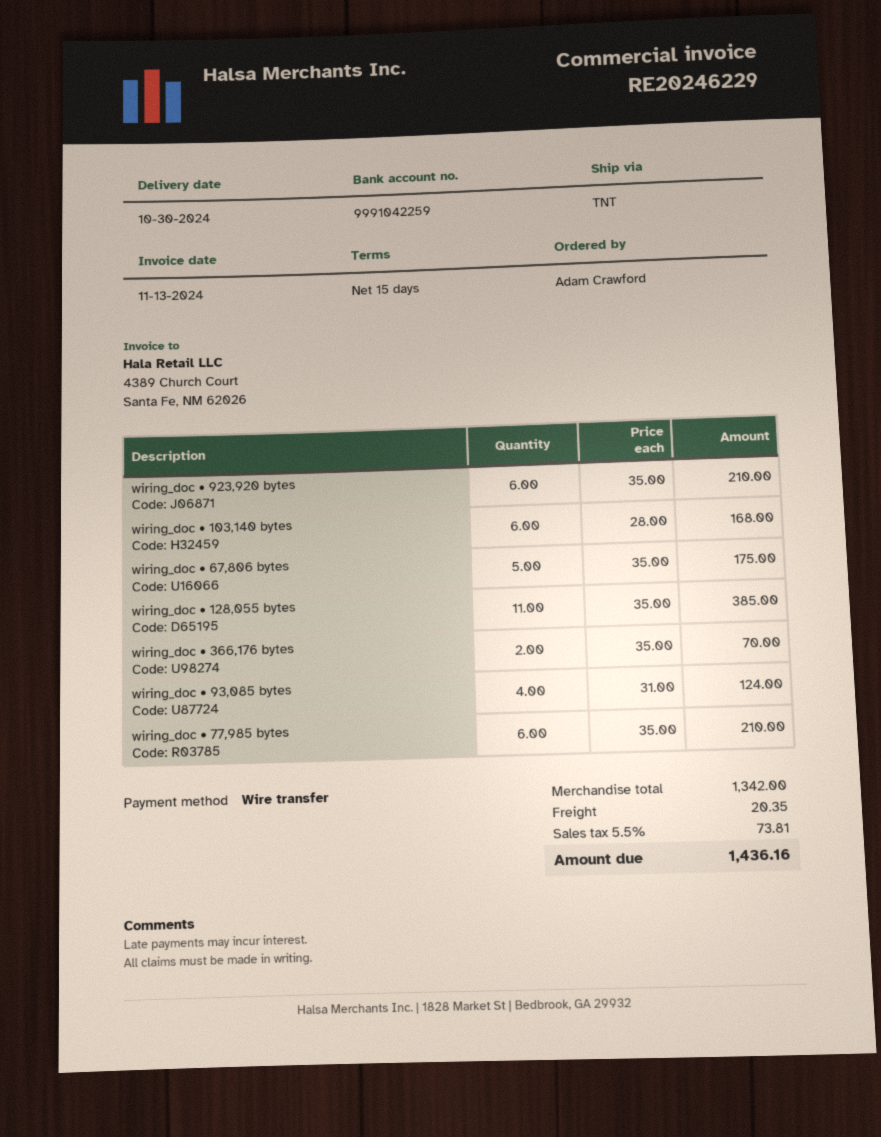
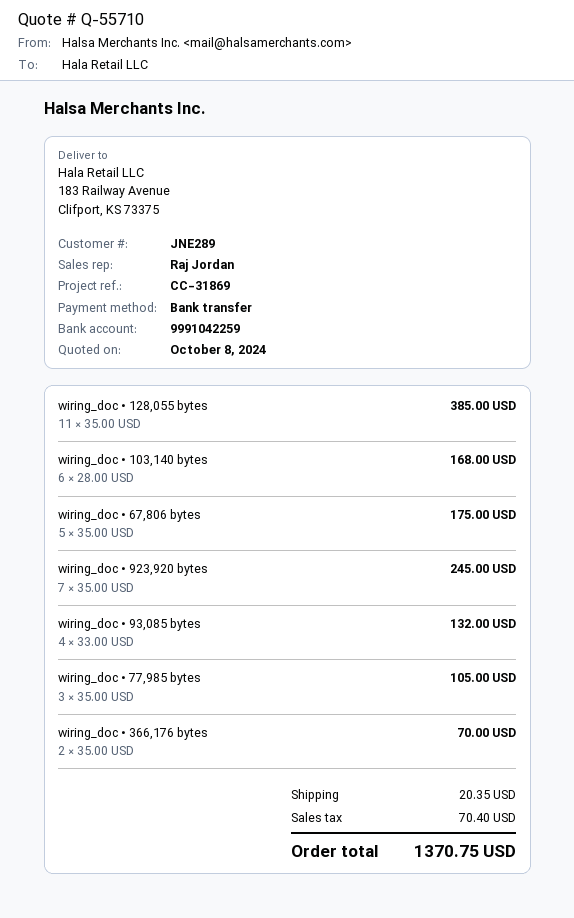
wiring_doc • 923,920 bytes: 6 x 35.00 = 210.00 -> 7 x 35.00 = 245.00
wiring_doc • 93,085 bytes: 4 x 31.00 = 124.00 -> 4 x 33.00 = 132.00
wiring_doc • 77,985 bytes: 6 x 35.00 = 210.00 -> 3 x 35.00 = 105.00
tax: 73.81 -> 70.40
total: 1436.16 -> 1370.75

